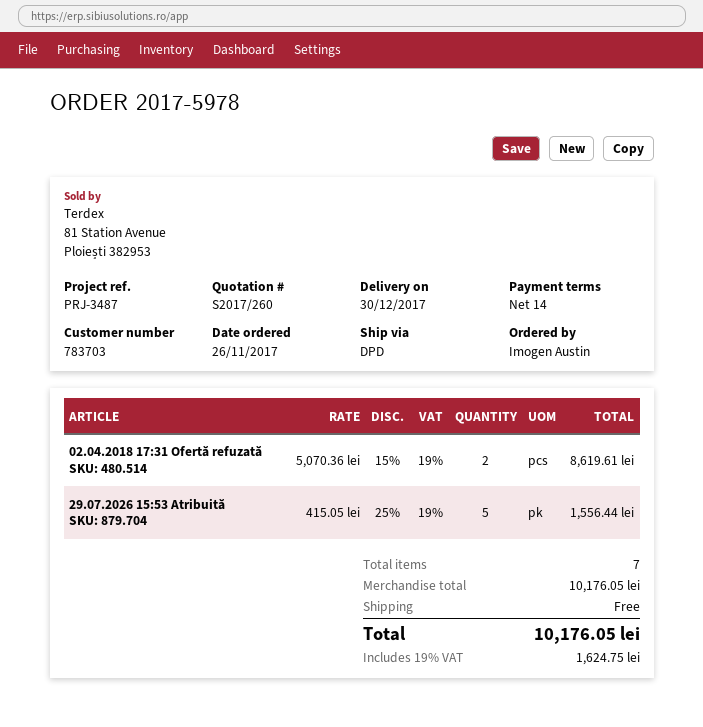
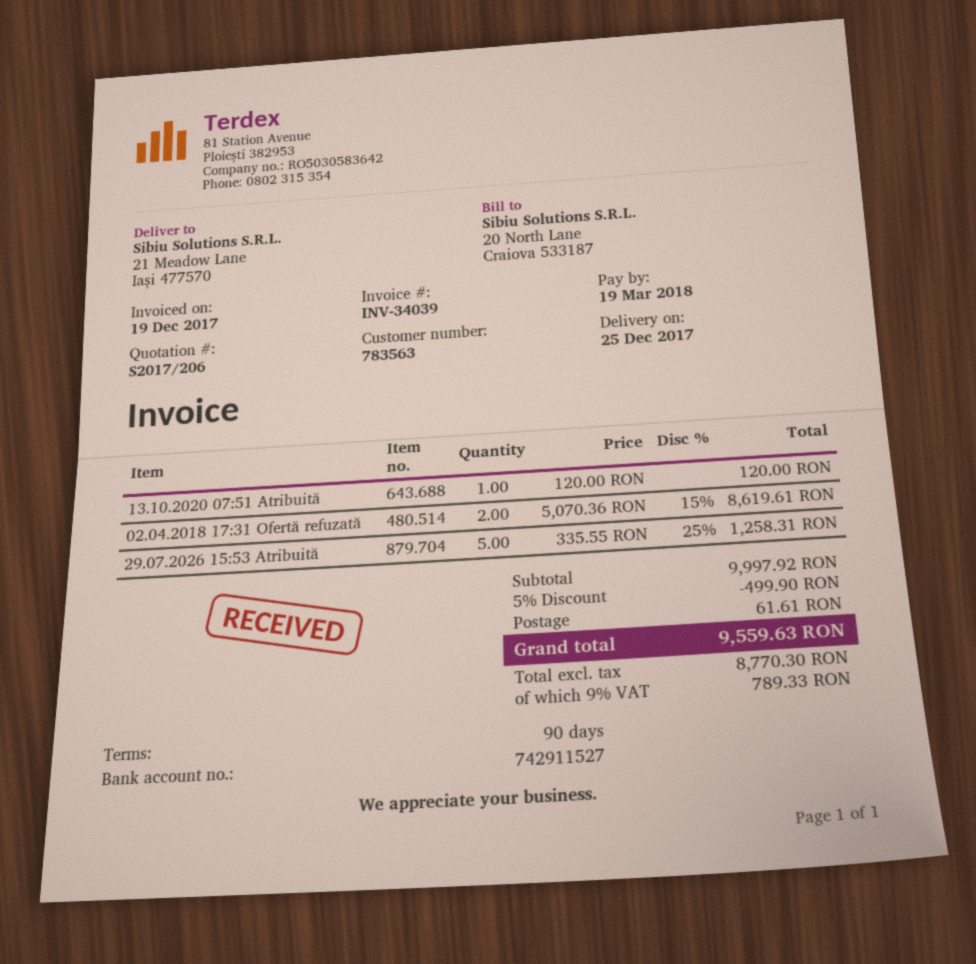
quote number: S2017/260 -> S2017/206
delivery date: 2017-12-30 -> 2017-12-25
payment terms: 14 days -> 90 days
customer number: 783703 -> 783563
29.07.2026 15:53 Atribuită: 5 x 415.05 - 25% = 1556.44 -> 5 x 335.55 - 25% = 1258.31
13.10.2020 07:51 Atribuită: none -> 1 x 120.00 = 120.00
subtotal: 10176.05 -> 9997.92
discount: none -> 5% = 499.90
shipping: 0.00 -> 61.61
tax: 19% = 1624.75 -> 9% = 789.33
total: 10176.05 -> 9559.63

